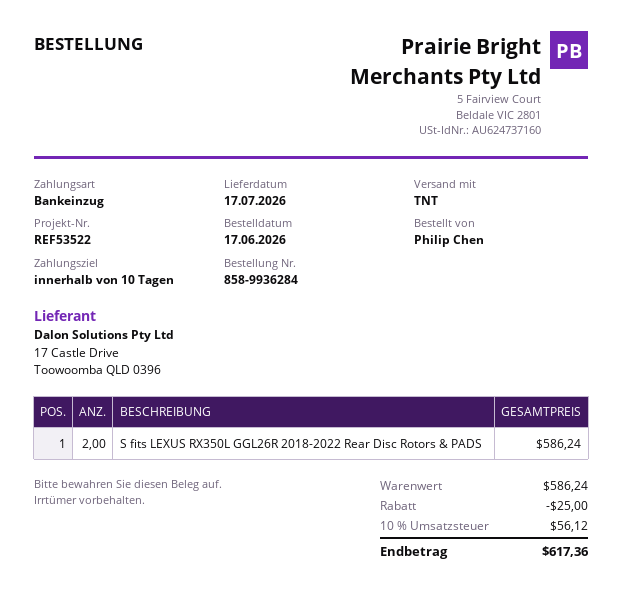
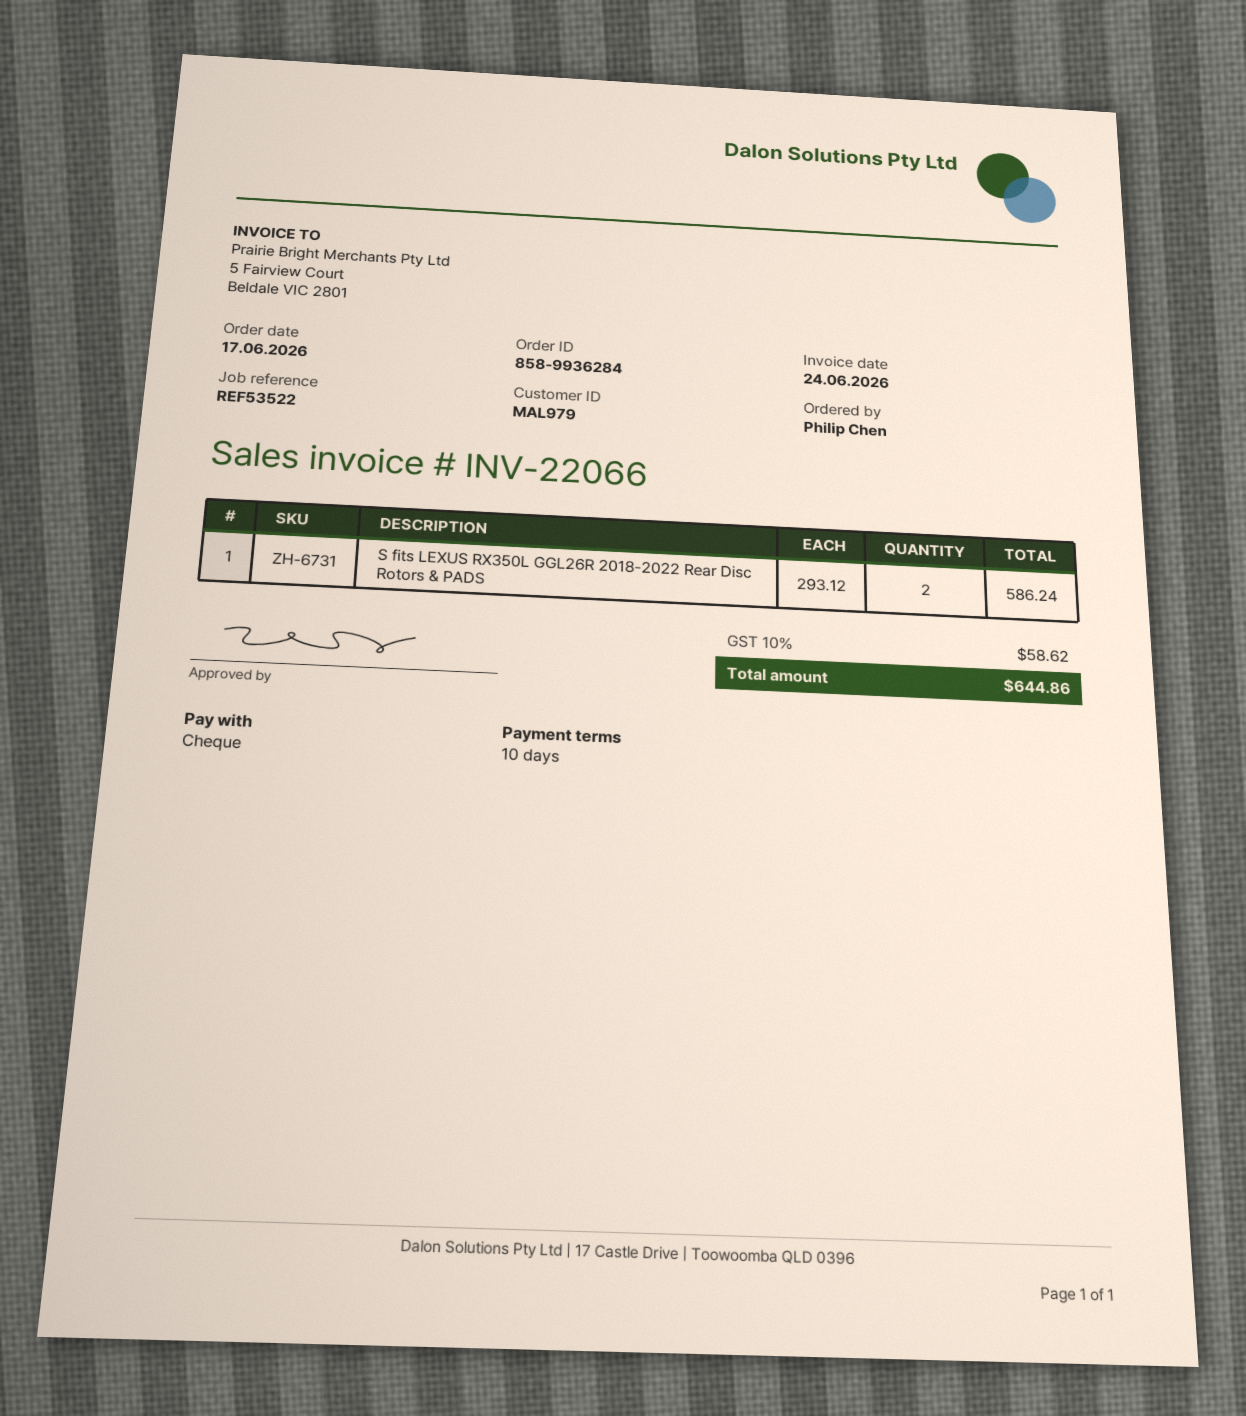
payment method: direct debit -> cheque
discount: 25.00 -> none
tax: 10% = 56.12 -> 10% = 58.62
total: 617.36 -> 644.86

